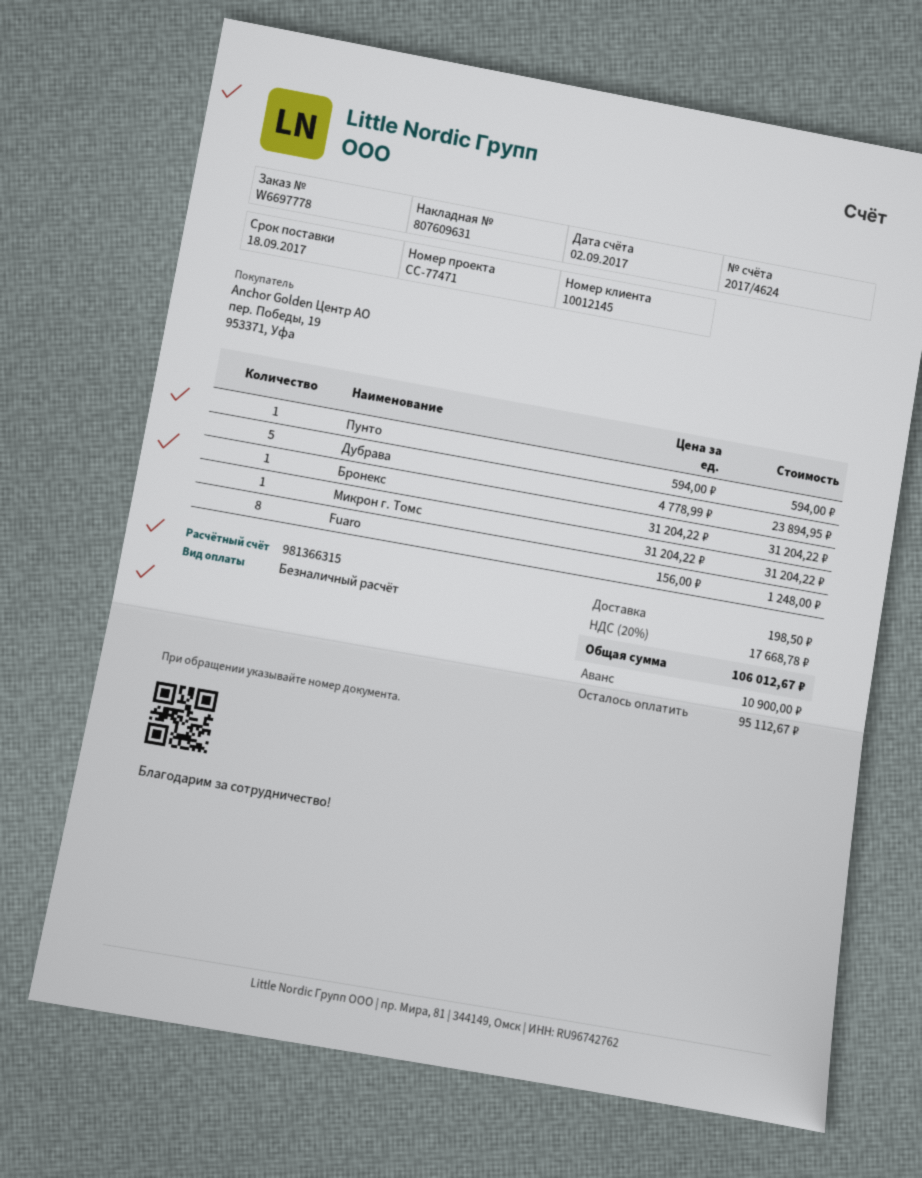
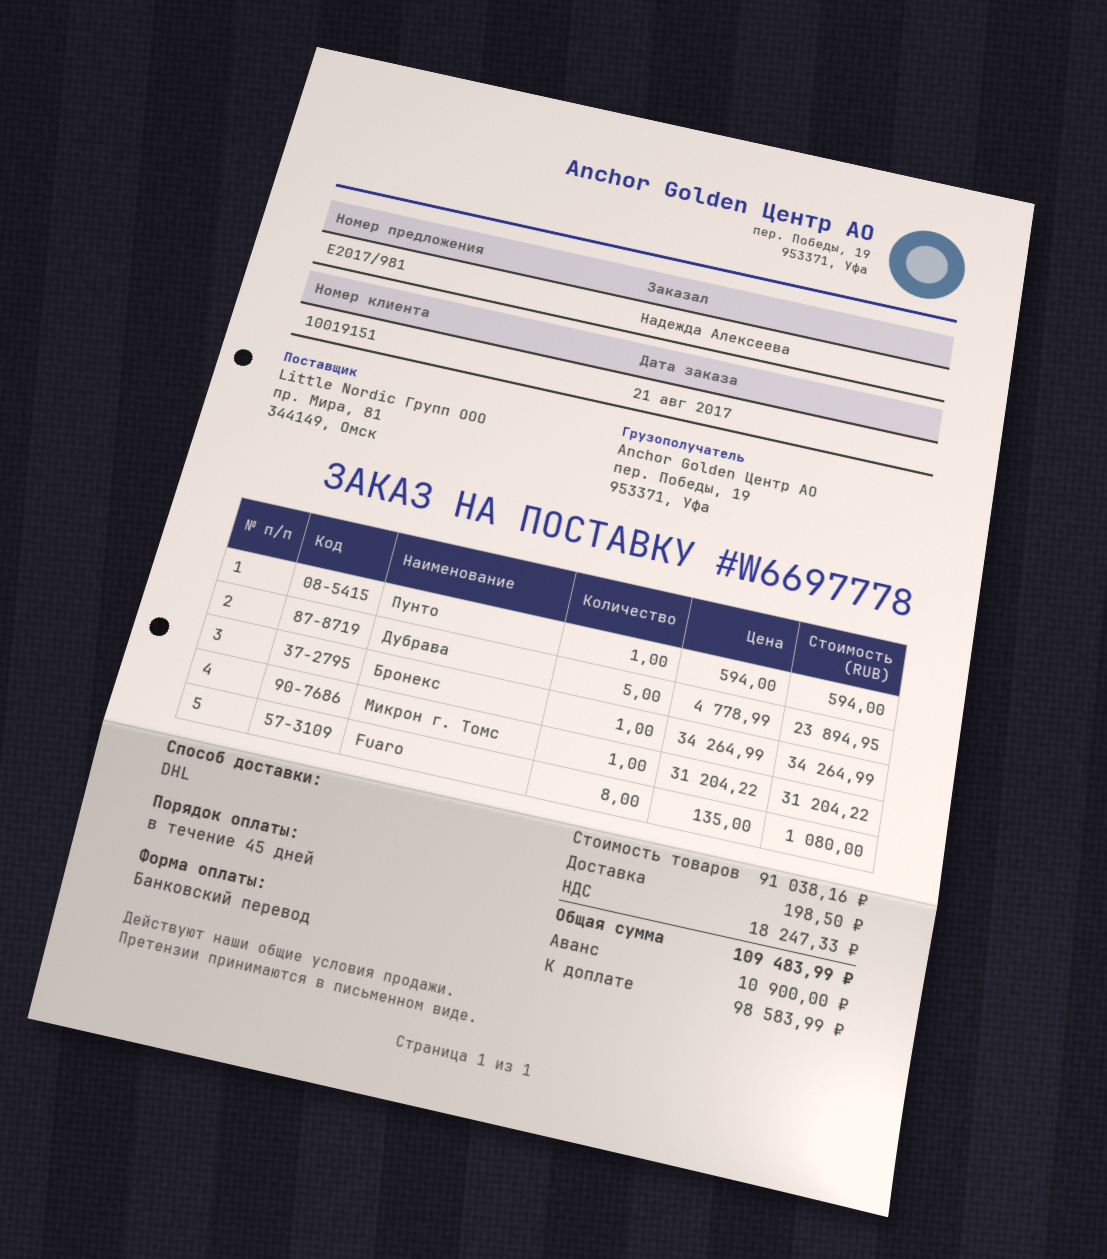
customer number: 10012145 -> 10019151
Бронекс: 1 x 31204.22 = 31204.22 -> 1 x 34264.99 = 34264.99
Fuaro: 8 x 156.00 = 1248.00 -> 8 x 135.00 = 1080.00
tax: 17668.78 -> 18247.33
total: 106012.67 -> 109483.99
balance: 95112.67 -> 98583.99

